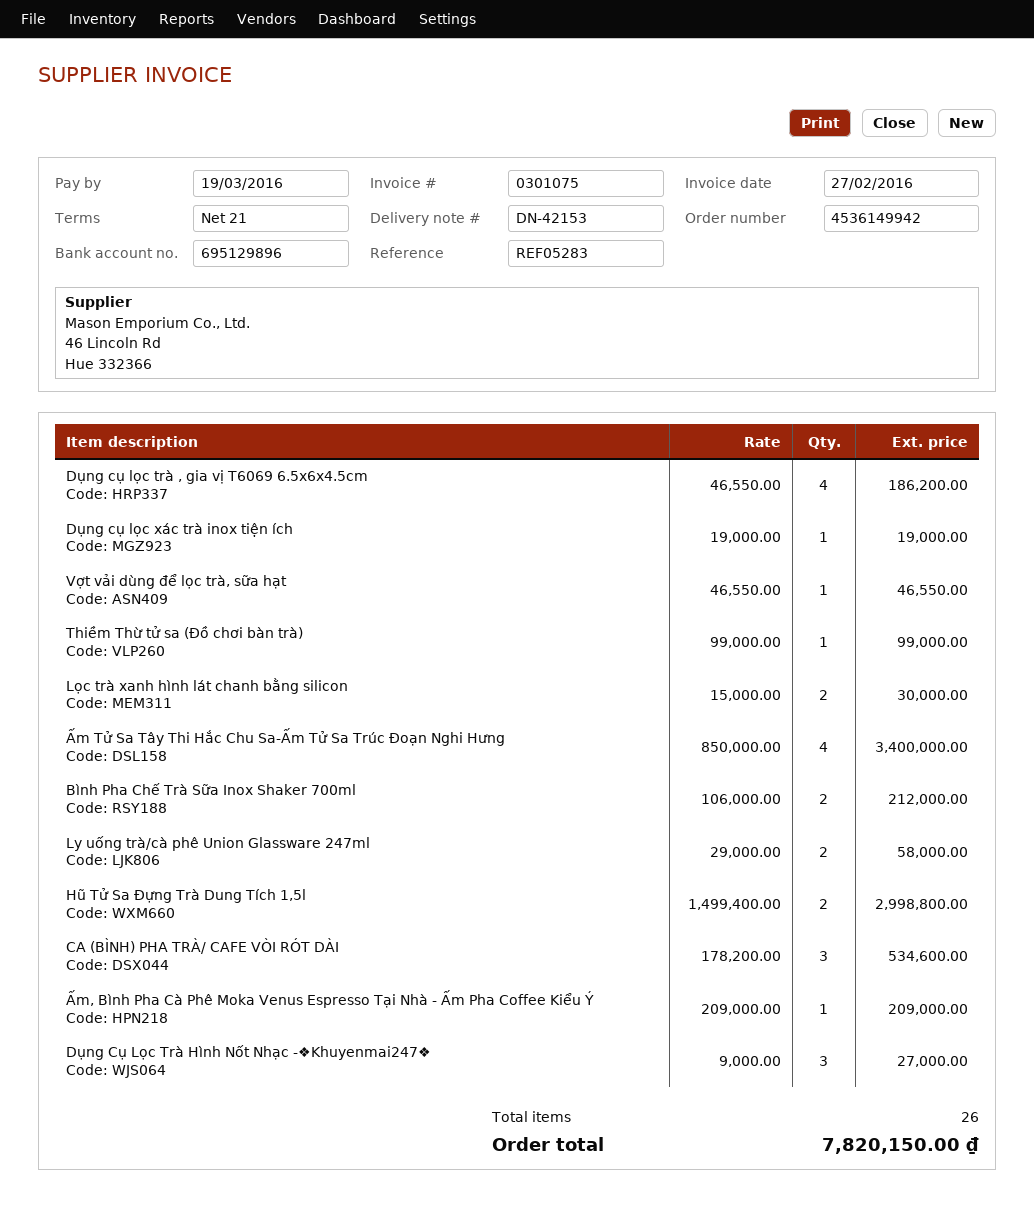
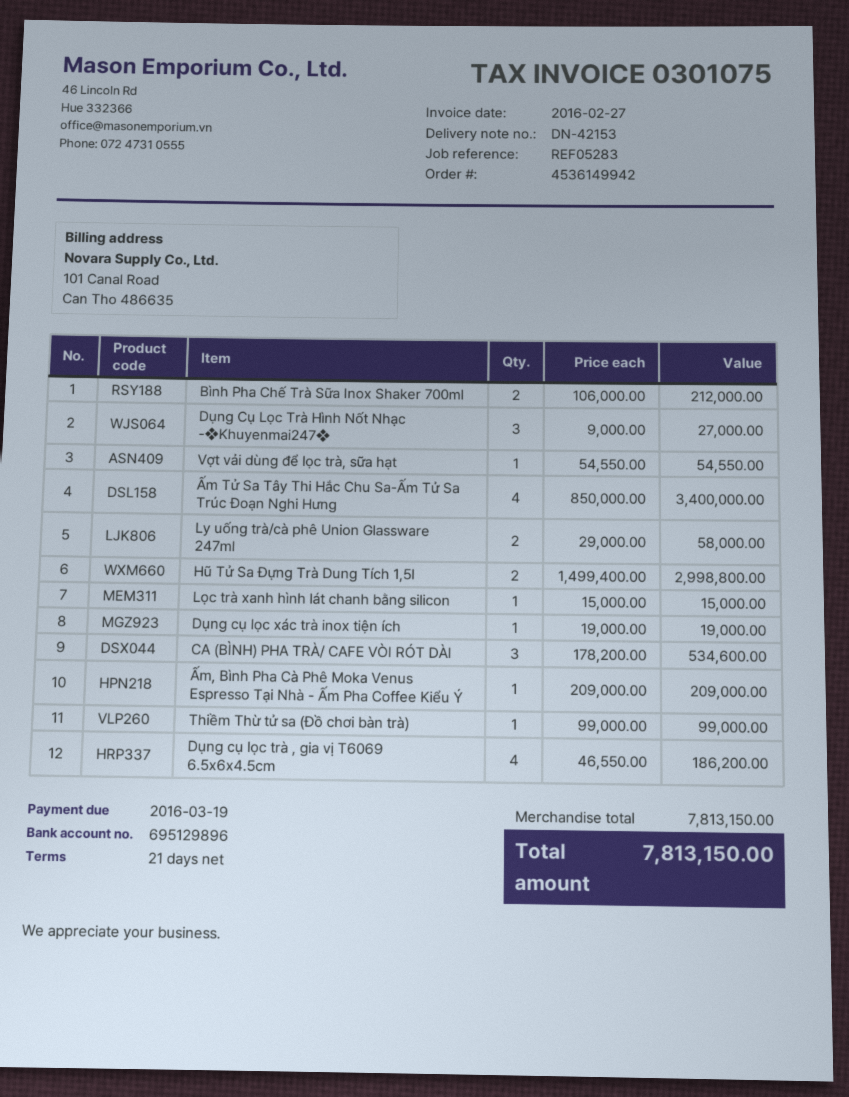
Vợt vải dùng để lọc trà, sữa hạt: 1 x 46550.00 = 46550.00 -> 1 x 54550.00 = 54550.00
Lọc trà xanh hình lát chanh bằng silicon: 2 x 15000.00 = 30000.00 -> 1 x 15000.00 = 15000.00
total: 7820150.00 -> 7813150.00

